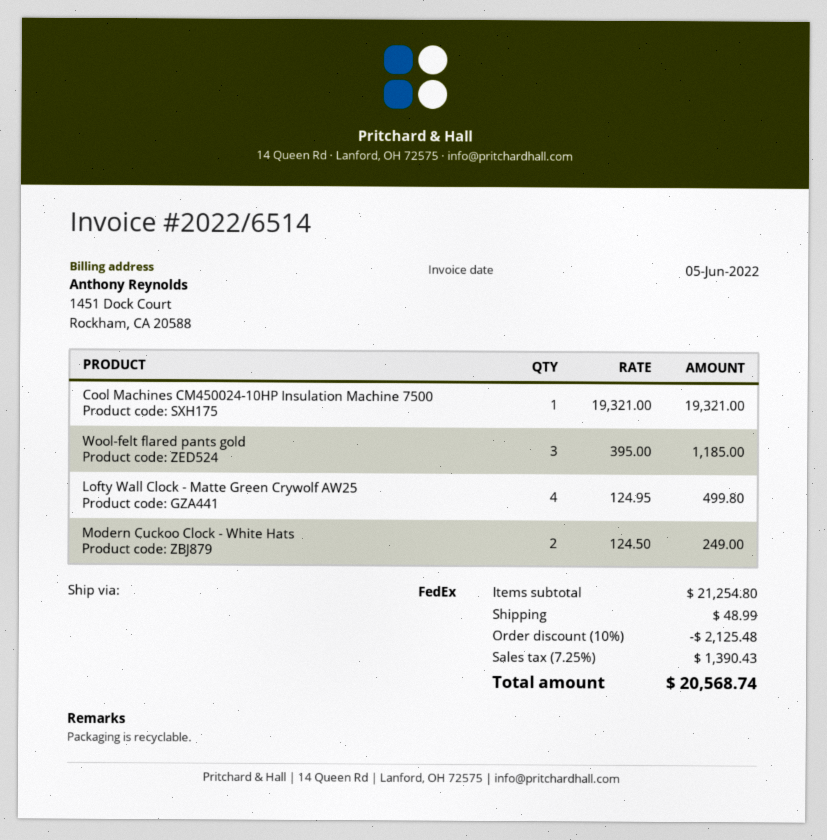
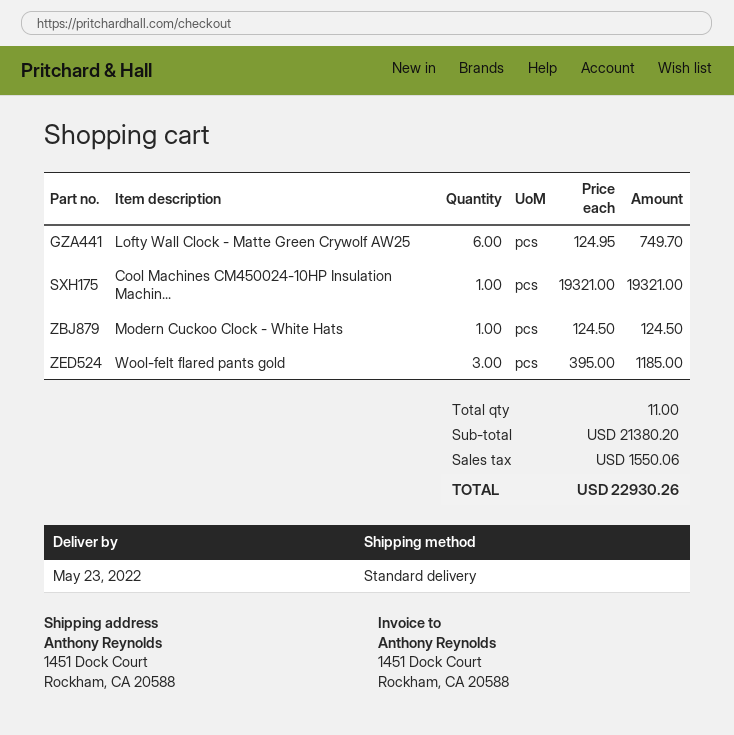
shipping method: FedEx -> standard
Lofty Wall Clock - Matte Green Crywolf AW25: 4 x 124.95 = 499.80 -> 6 x 124.95 = 749.70
Modern Cuckoo Clock - White Hats: 2 x 124.50 = 249.00 -> 1 x 124.50 = 124.50
subtotal: 21254.80 -> 21380.20
discount: 10% = 2125.48 -> none
shipping: 48.99 -> none
tax: 1390.43 -> 1550.06
total: 20568.74 -> 22930.26

